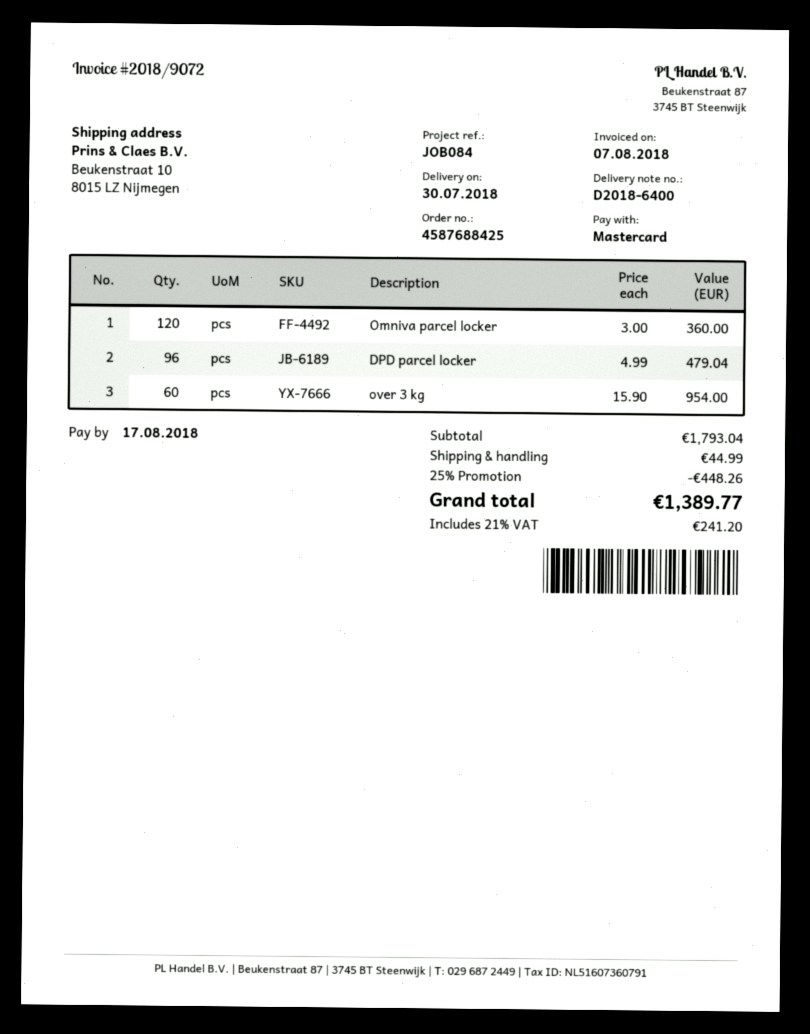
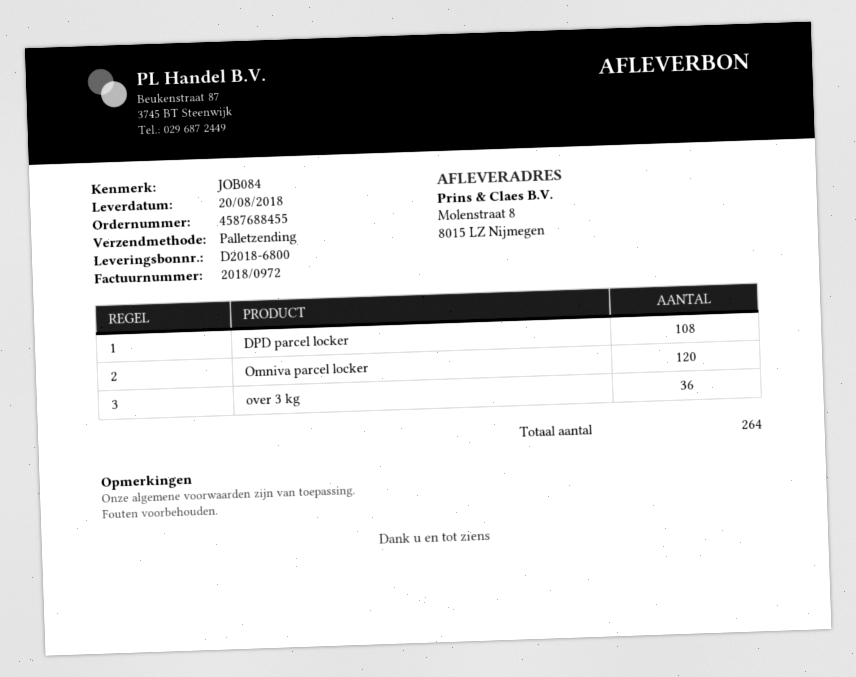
order number: 4587688425 -> 4587688455
delivery note number: D2018-6400 -> D2018-6800
delivery date: 2018-07-30 -> 2018-08-20
invoice number: 2018/9072 -> 2018/0972
ship to: Beukenstraat 10, 8015 LZ Nijmegen -> Molenstraat 8, 8015 LZ Nijmegen
DPD parcel locker: 96 -> 108
over 3 kg: 60 -> 36

